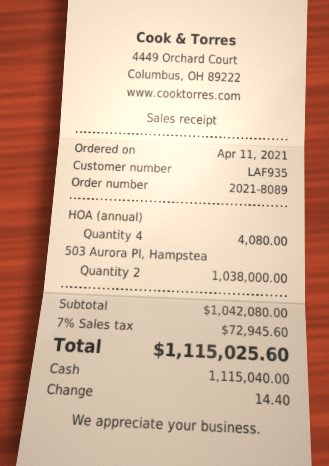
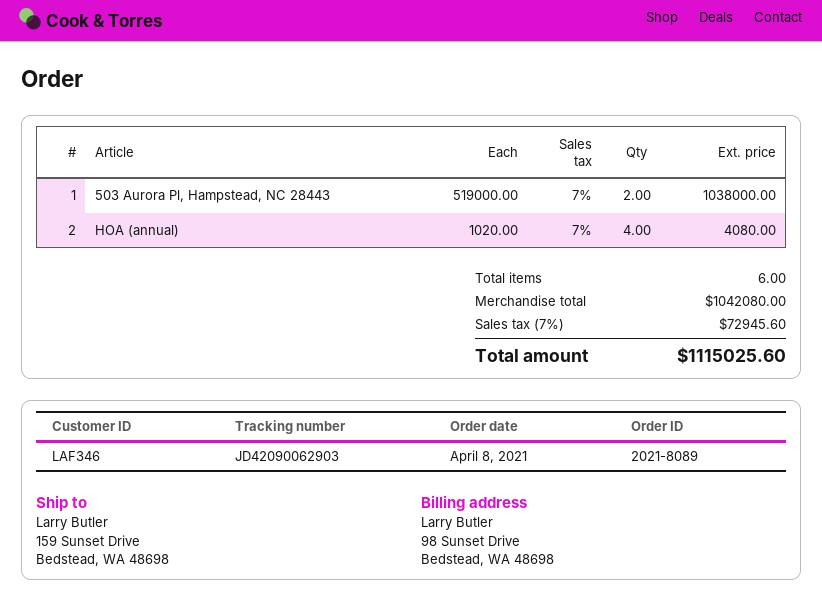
order date: 2021-04-11 -> 2021-04-08
customer number: LAF935 -> LAF346

